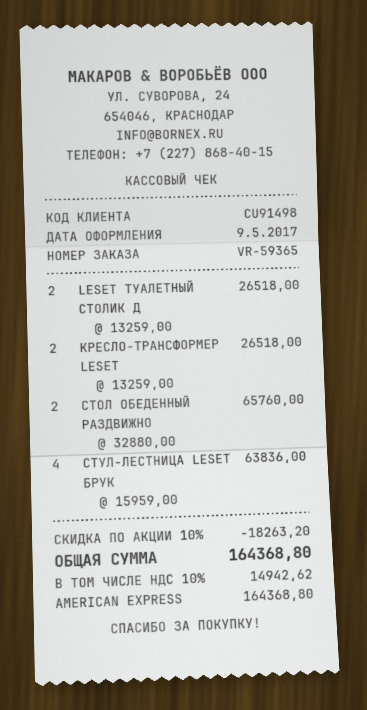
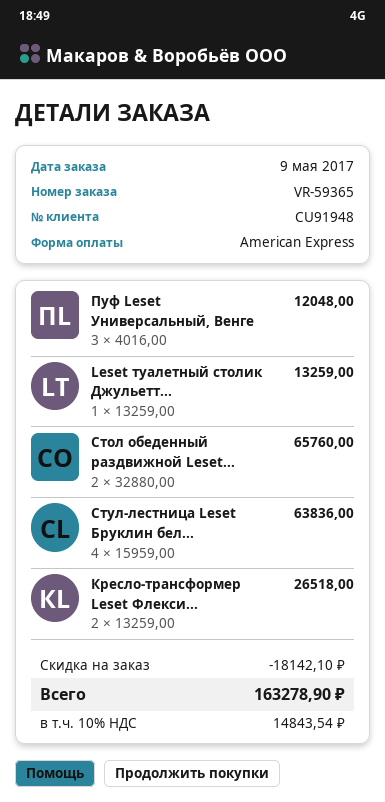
customer number: CU91498 -> CU91948
LESET ТУАЛЕТНЫЙ СТОЛИК Д: 2 x 13259.00 = 26518.00 -> 1 x 13259.00 = 13259.00
Пуф Leset Универсальный, Венге: none -> 3 x 4016.00 = 12048.00
discount: 18263.20 -> 18142.10
tax: 10% = 14942.62 -> 10% = 14843.54
total: 164368.80 -> 163278.90

